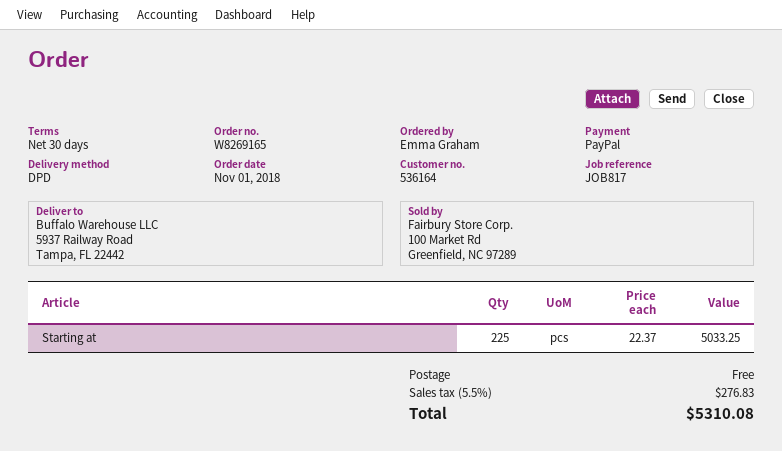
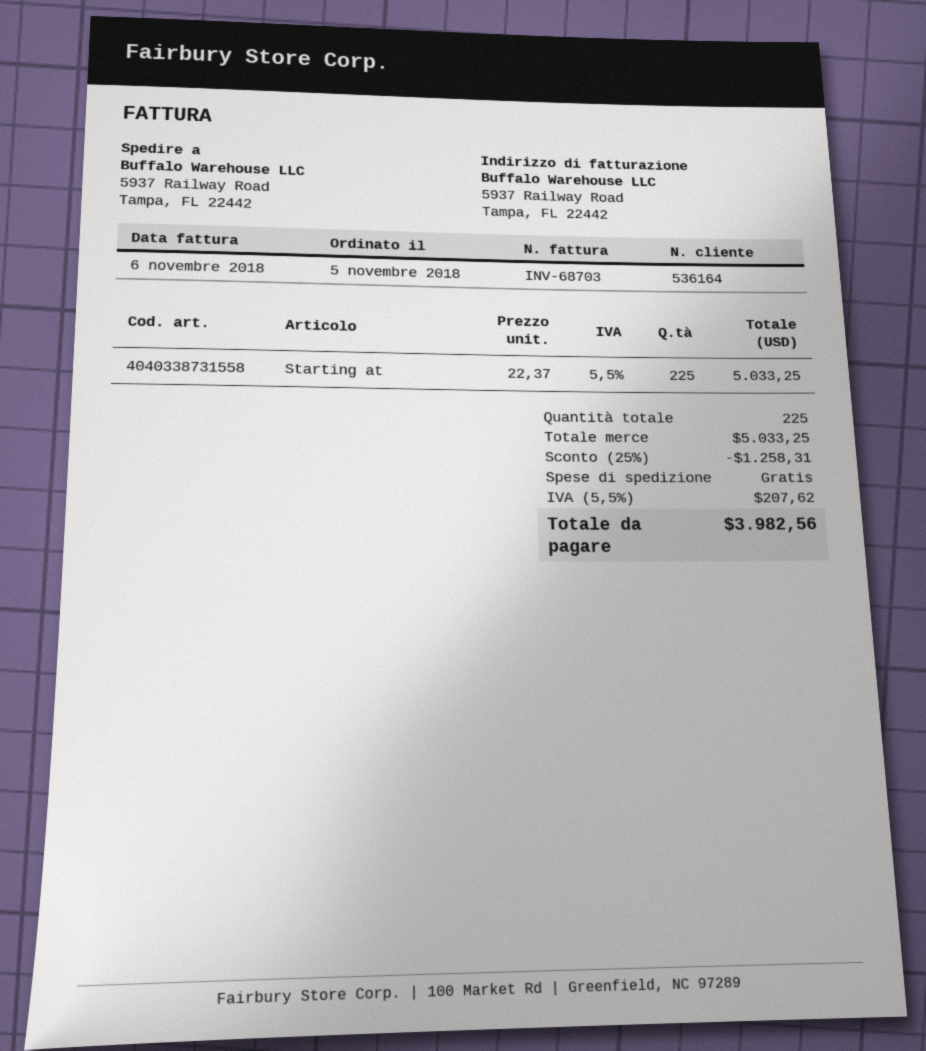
order date: 2018-11-01 -> 2018-11-05
discount: none -> 25% = 1258.31
tax: 5.5% = 276.83 -> 5.5% = 207.62
total: 5310.08 -> 3982.56

